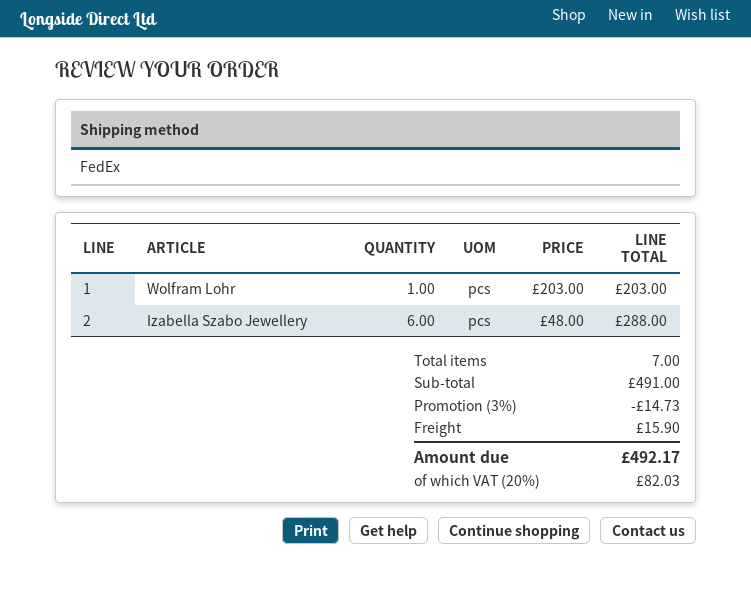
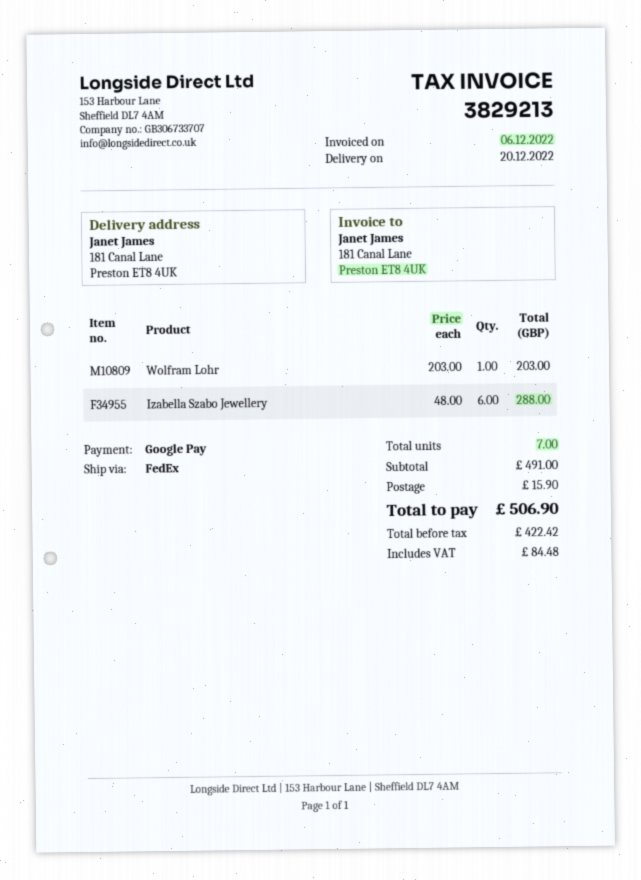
discount: 3% = 14.73 -> none
tax: 82.03 -> 84.48
total: 492.17 -> 506.90

